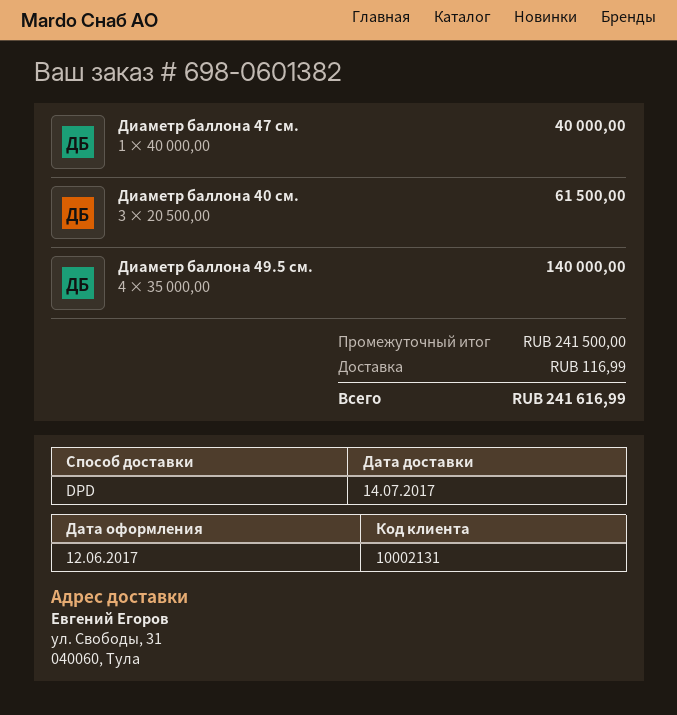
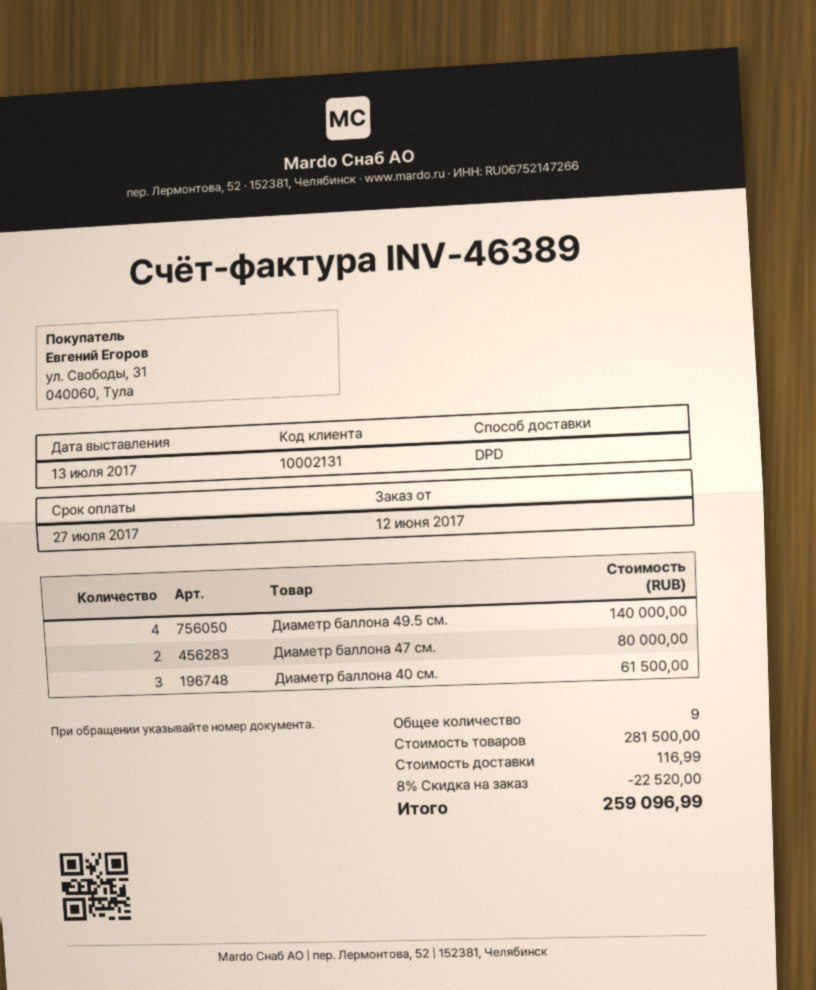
Диаметр баллона 47 см.: 1 for 40000.00 -> 2 for 80000.00
subtotal: 241500.00 -> 281500.00
discount: none -> 8% = 22520.00
total: 241616.99 -> 259096.99

